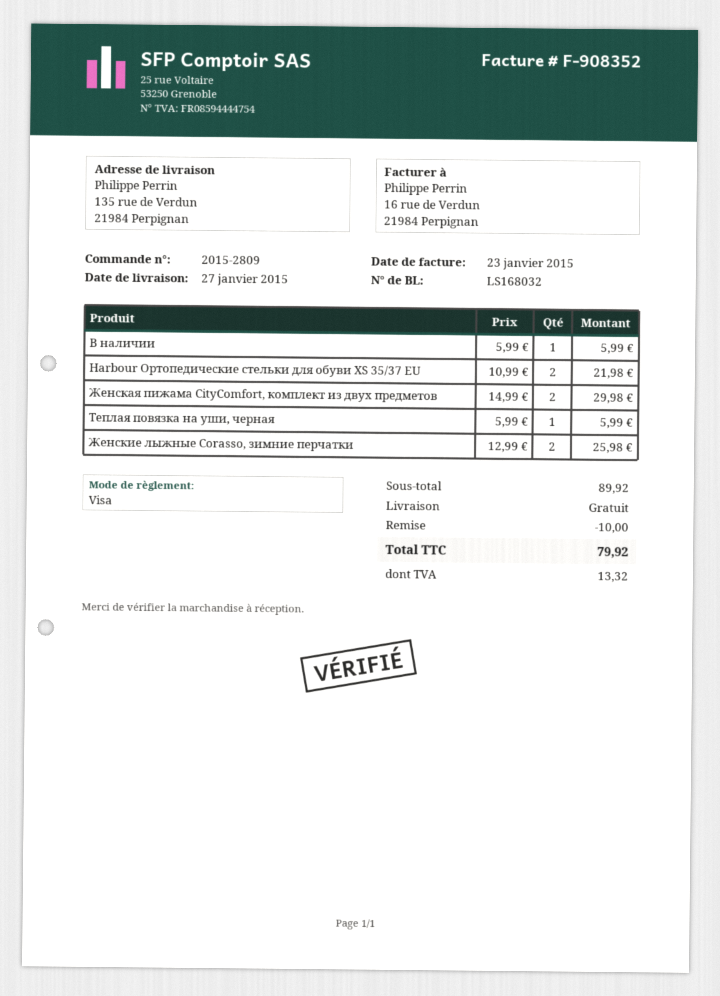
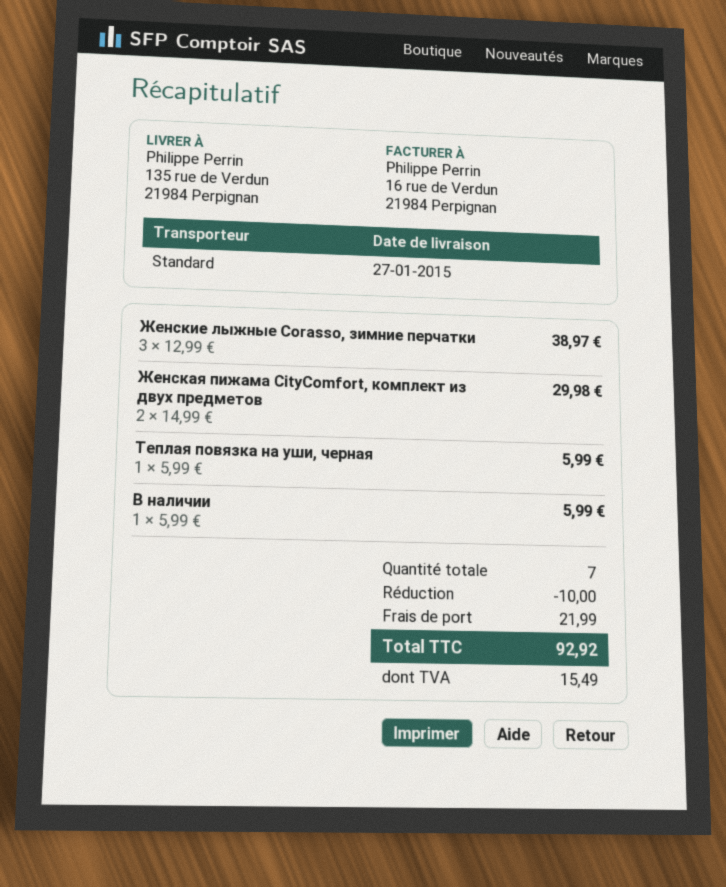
Harbour Ортопедические стельки для обуви XS 35/37 EU: 2 x 10.99 = 21.98 -> none
Женские лыжные Corasso, зимние перчатки: 2 x 12.99 = 25.98 -> 3 x 12.99 = 38.97
shipping: 0.00 -> 21.99
tax: 13.32 -> 15.49
total: 79.92 -> 92.92

